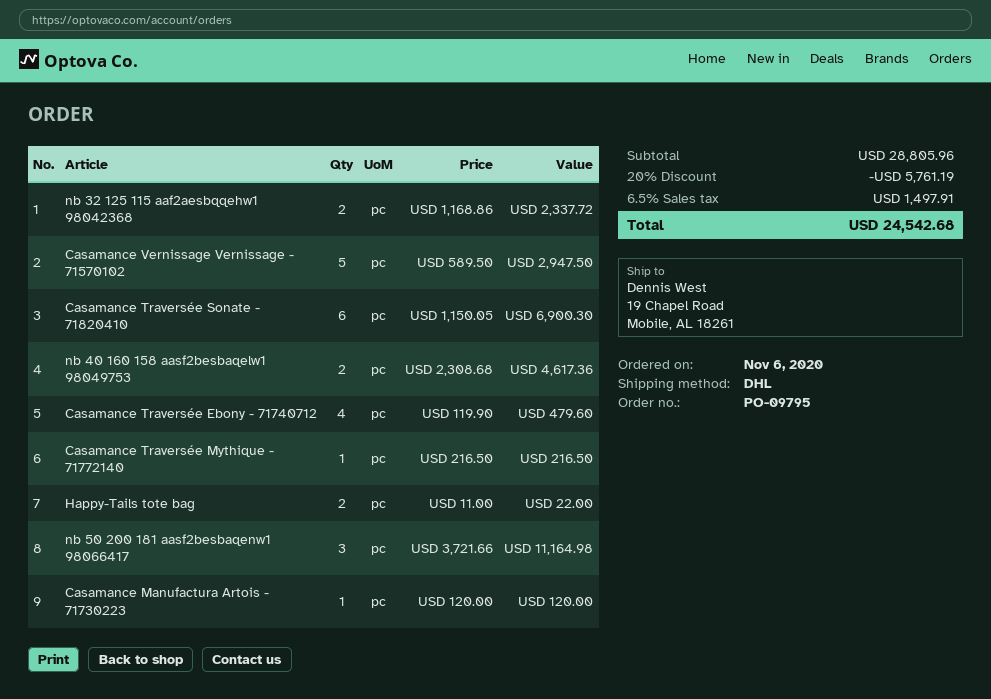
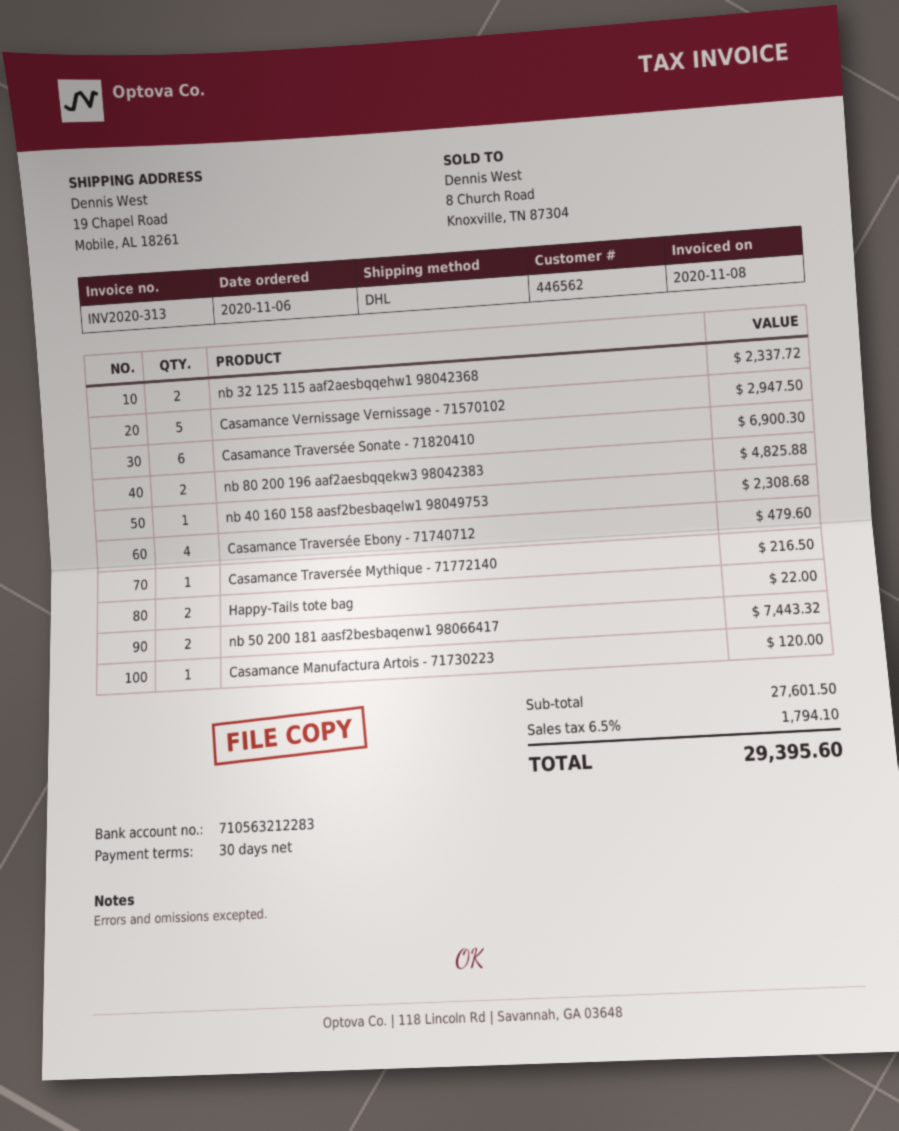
nb 40 160 158 aasf2besbaqelw1 98049753: 2 for 4617.36 -> 1 for 2308.68
nb 50 200 181 aasf2besbaqenw1 98066417: 3 for 11164.98 -> 2 for 7443.32
nb 80 200 196 aaf2aesbqqekw3 98042383: none -> 2 for 4825.88
subtotal: 28805.96 -> 27601.50
discount: 20% = 5761.19 -> none
tax: 6.5% = 1497.91 -> 6.5% = 1794.10
total: 24542.68 -> 29395.60

